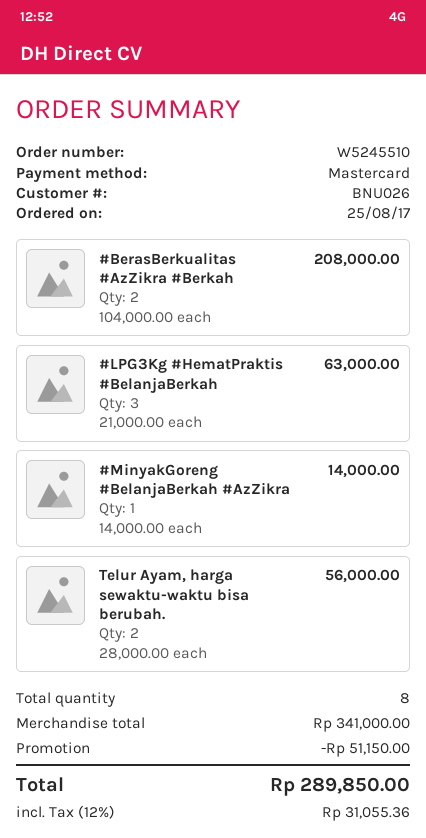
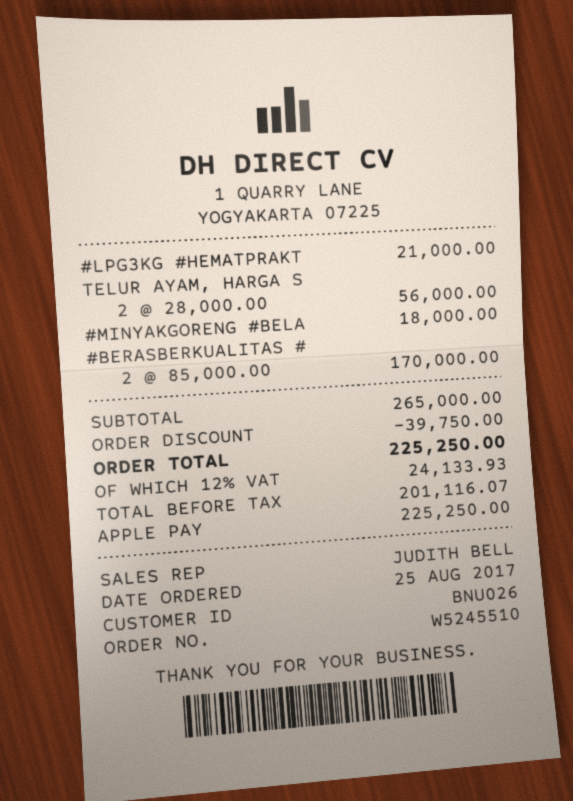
payment method: Mastercard -> Apple Pay
#BerasBerkualitas #AzZikra #Berkah: 2 x 104000.00 = 208000.00 -> 2 x 85000.00 = 170000.00
#LPG3Kg #HematPraktis #BelanjaBerkah: 3 x 21000.00 = 63000.00 -> 1 x 21000.00 = 21000.00
#MinyakGoreng #BelanjaBerkah #AzZikra: 1 x 14000.00 = 14000.00 -> 1 x 18000.00 = 18000.00
subtotal: 341000.00 -> 265000.00
discount: 51150.00 -> 39750.00
tax: 12% = 31055.36 -> 12% = 24133.93
total: 289850.00 -> 225250.00

